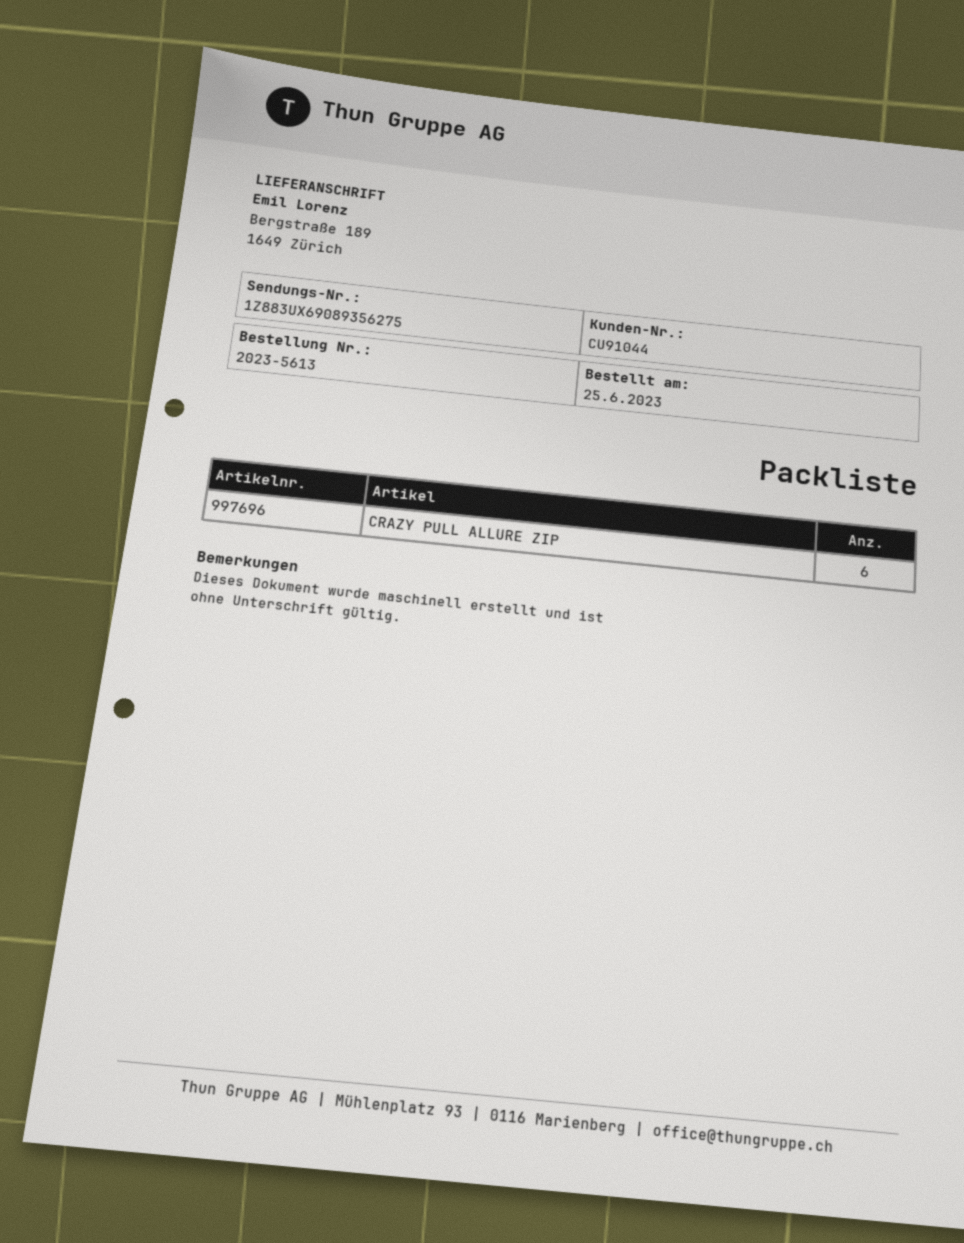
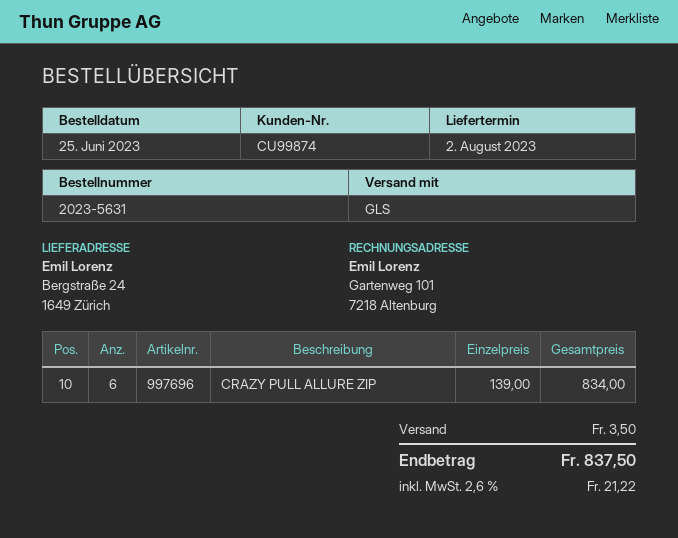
order number: 2023-5613 -> 2023-5631
customer number: CU91044 -> CU99874
ship to: Bergstraße 189, 1649 Zürich -> Bergstraße 24, 1649 Zürich

